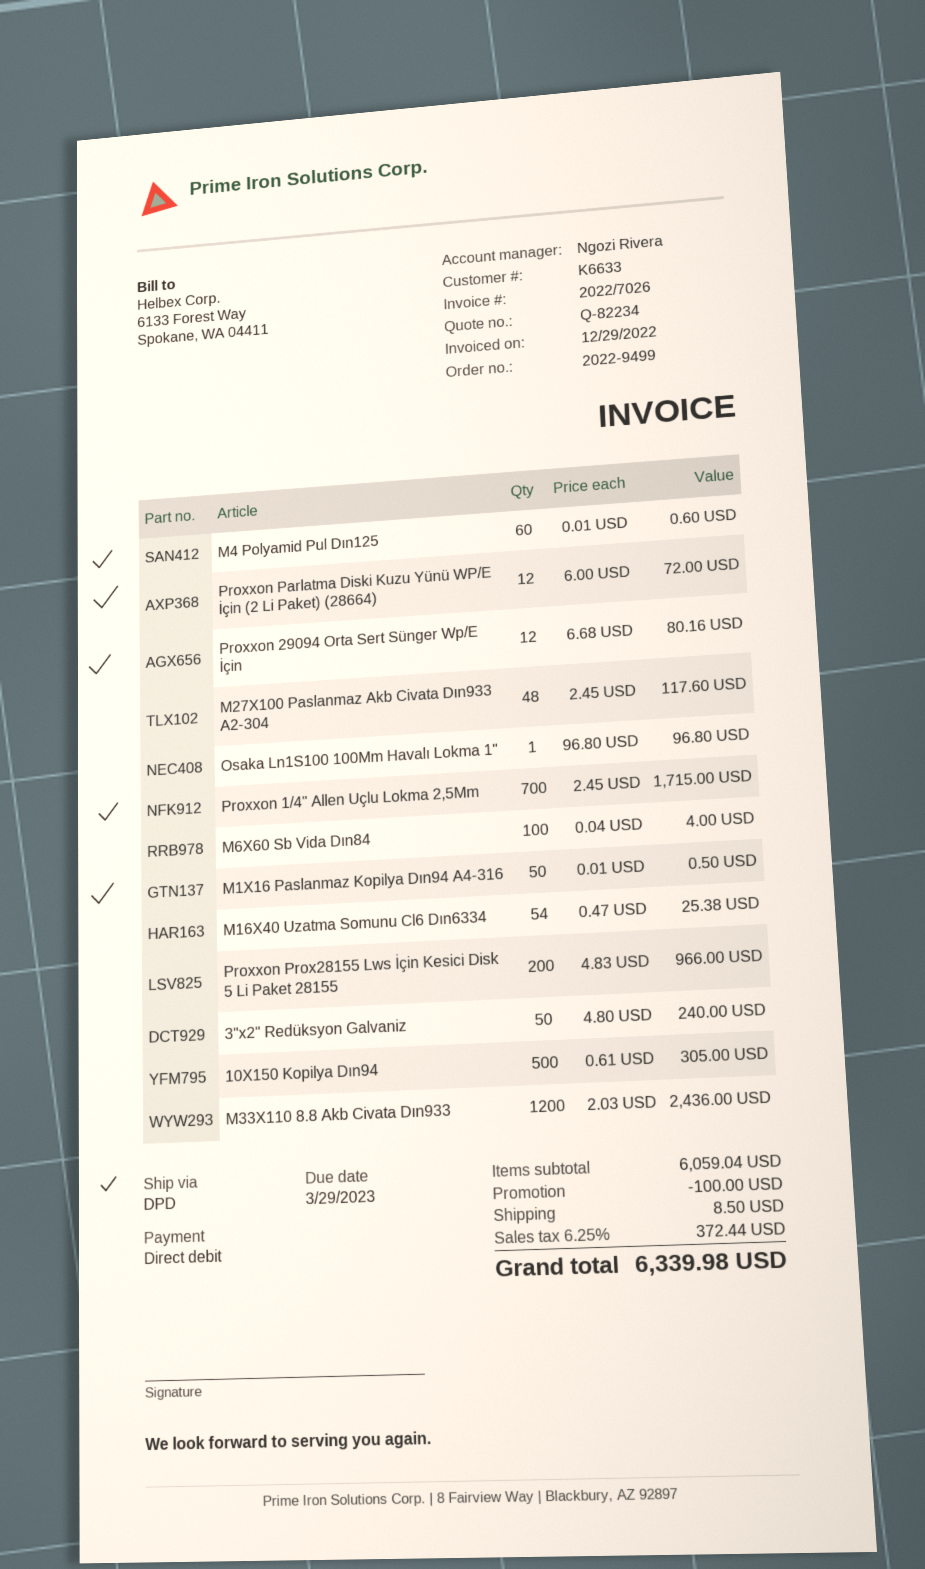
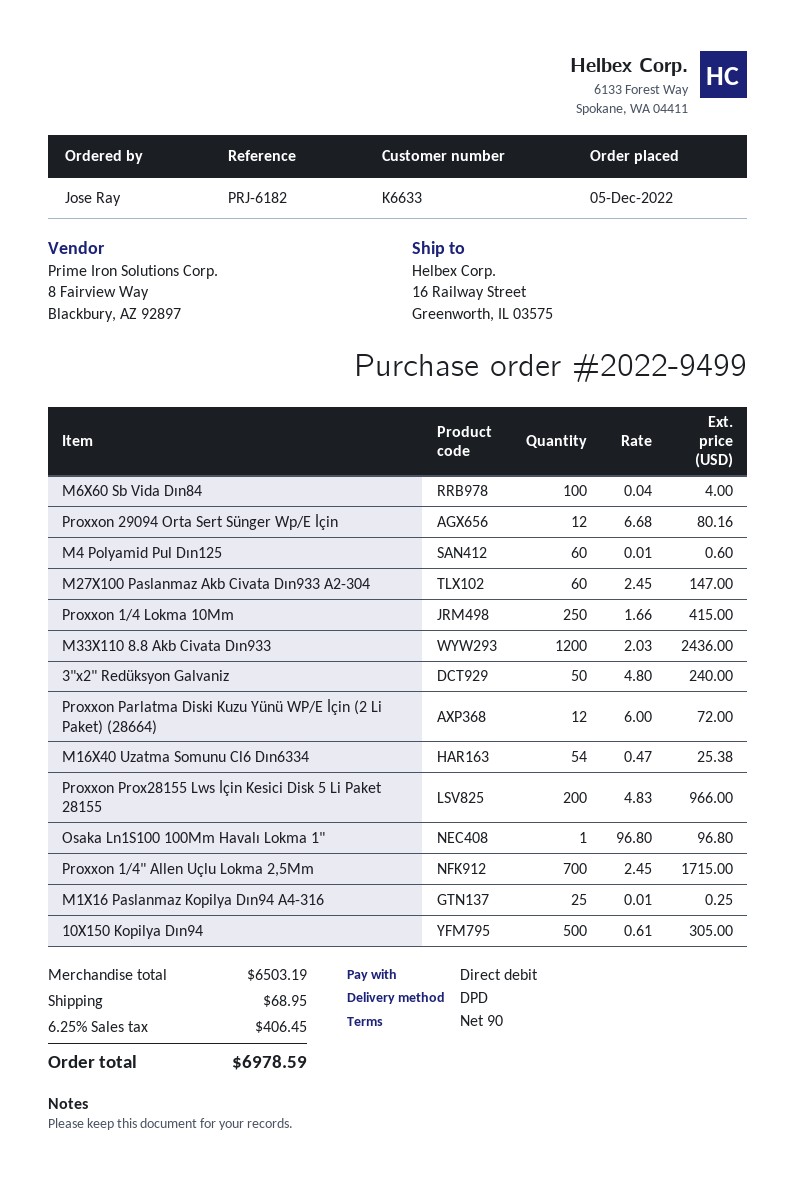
M27X100 Paslanmaz Akb Civata Dın933 A2-304: 48 x 2.45 = 117.60 -> 60 x 2.45 = 147.00
M1X16 Paslanmaz Kopilya Dın94 A4-316: 50 x 0.01 = 0.50 -> 25 x 0.01 = 0.25
Proxxon 1/4 Lokma 10Mm: none -> 250 x 1.66 = 415.00
subtotal: 6059.04 -> 6503.19
discount: 100.00 -> none
shipping: 8.50 -> 68.95
tax: 6.25% = 372.44 -> 6.25% = 406.45
total: 6339.98 -> 6978.59

